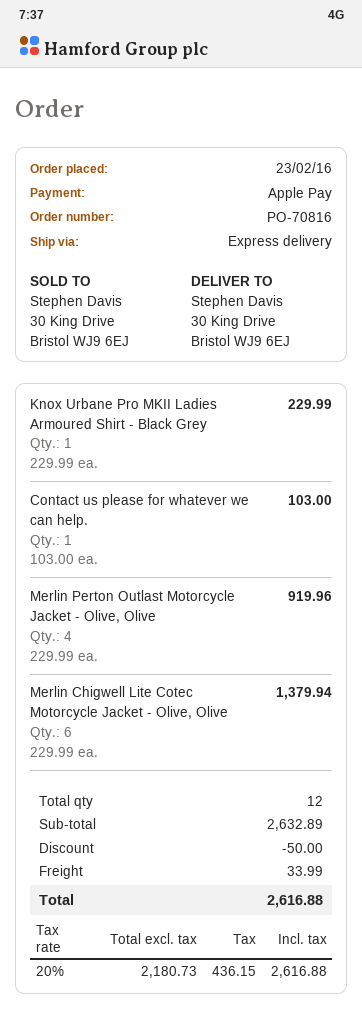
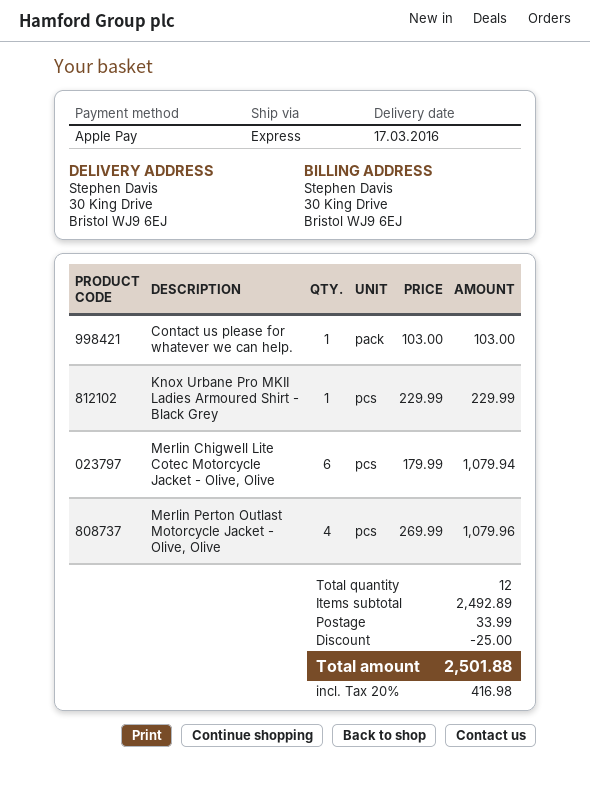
Merlin Perton Outlast Motorcycle Jacket - Olive, Olive: 4 x 229.99 = 919.96 -> 4 x 269.99 = 1079.96
Merlin Chigwell Lite Cotec Motorcycle Jacket - Olive, Olive: 6 x 229.99 = 1379.94 -> 6 x 179.99 = 1079.94
subtotal: 2632.89 -> 2492.89
discount: 50.00 -> 25.00
tax: 20% = 436.15 -> 20% = 416.98
total: 2616.88 -> 2501.88

